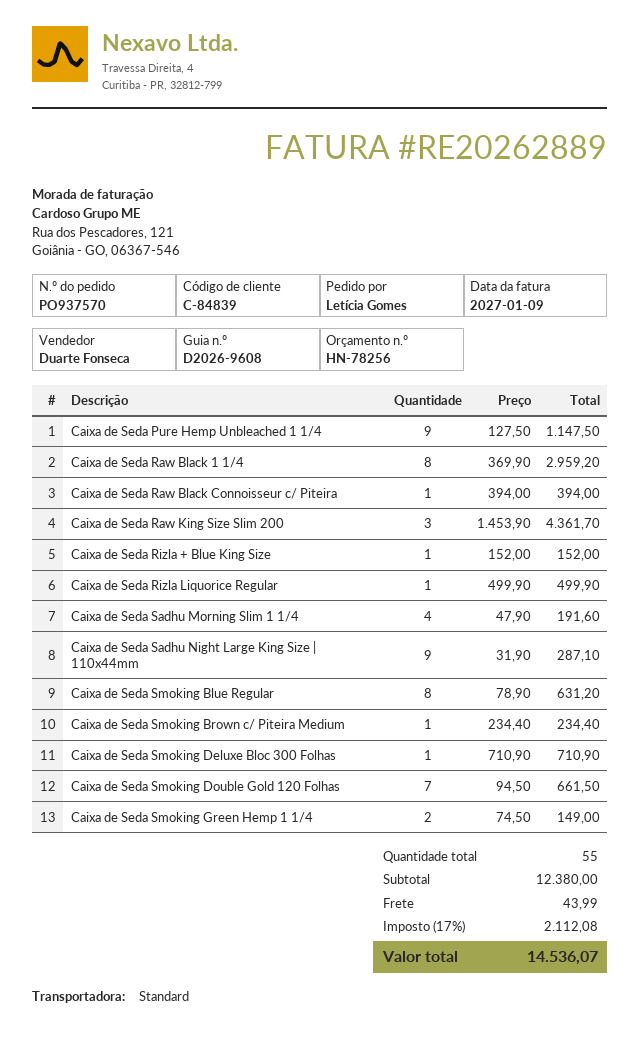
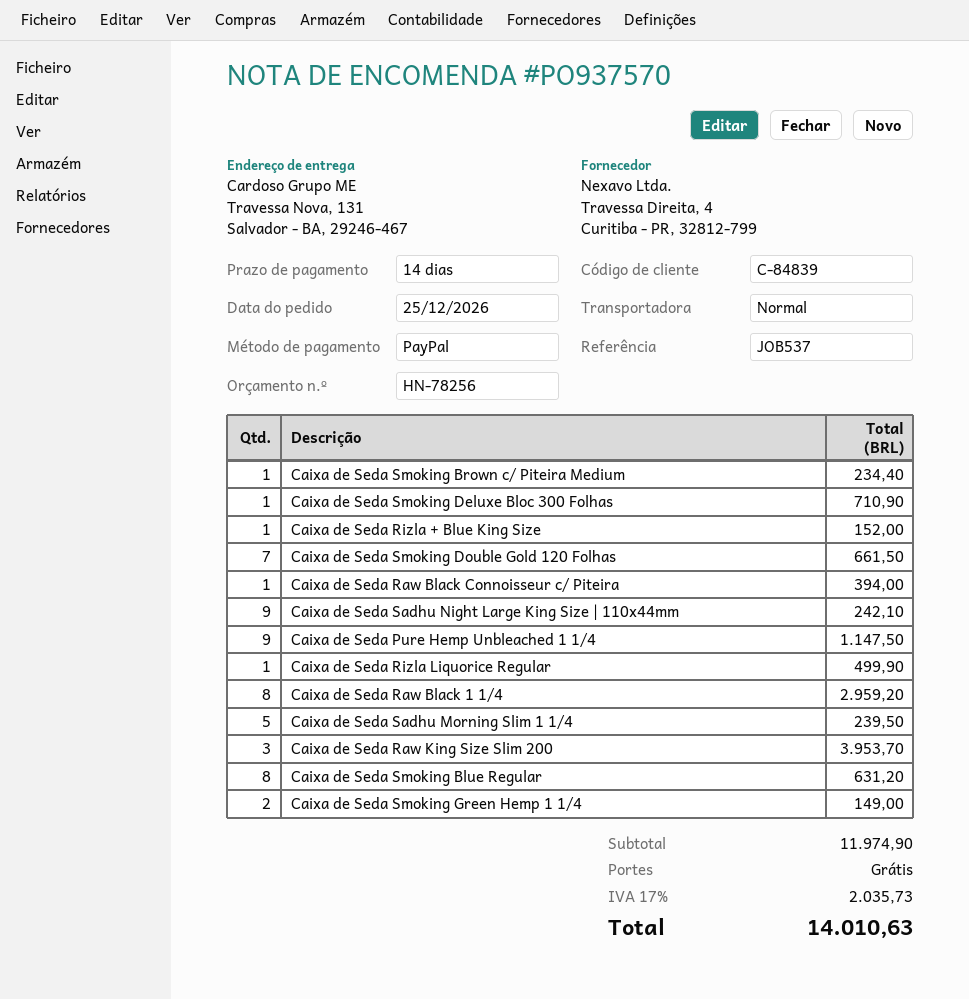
Caixa de Seda Raw King Size Slim 200: 3 for 4361.70 -> 3 for 3953.70
Caixa de Seda Sadhu Morning Slim 1 1/4: 4 for 191.60 -> 5 for 239.50
Caixa de Seda Sadhu Night Large King Size | 110x44mm: 9 for 287.10 -> 9 for 242.10
subtotal: 12380.00 -> 11974.90
shipping: 43.99 -> 0.00
tax: 17% = 2112.08 -> 17% = 2035.73
total: 14536.07 -> 14010.63

